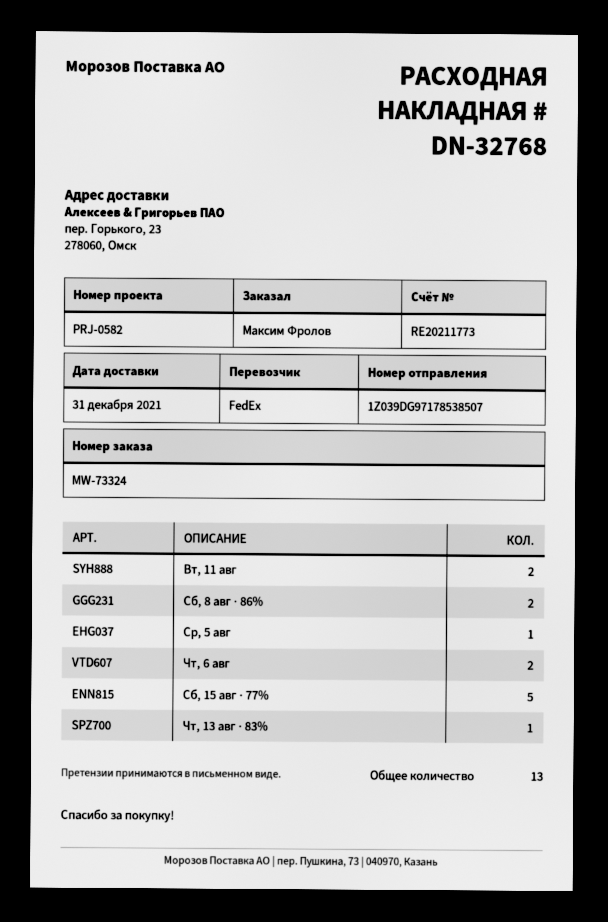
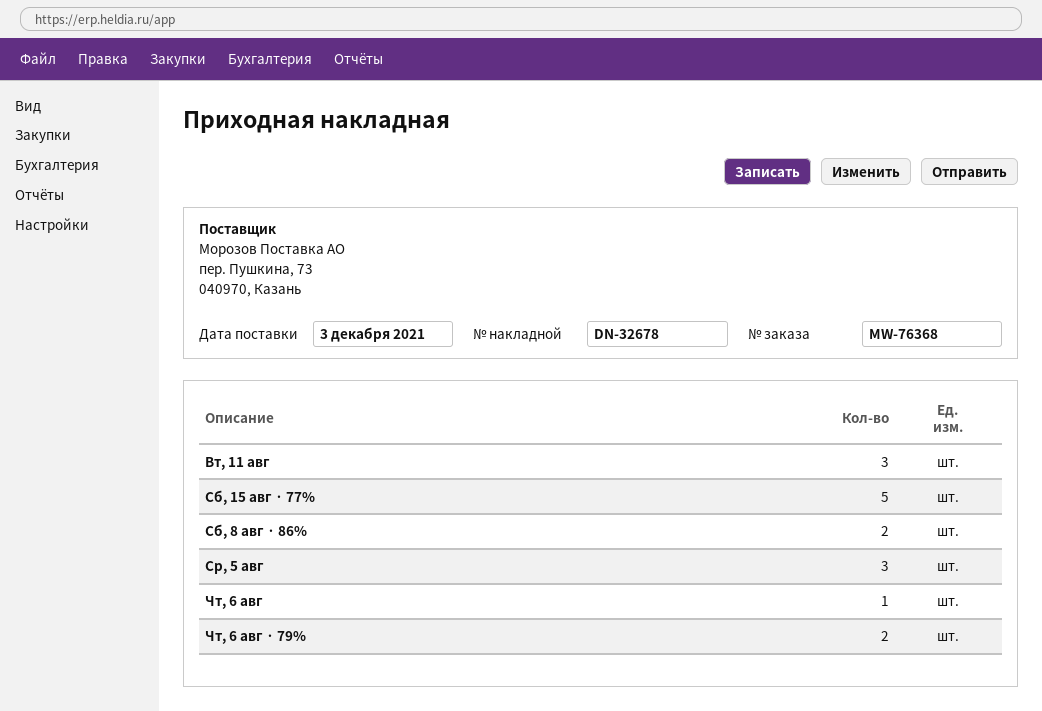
order number: MW-73324 -> MW-76368
delivery note number: DN-32768 -> DN-32678
delivery date: 2021-12-31 -> 2021-12-03
Вт, 11 авг: 2 -> 3
Ср, 5 авг: 1 -> 3
Чт, 6 авг: 2 -> 1
Чт, 13 авг · 83%: 1 -> none
Чт, 6 авг · 79%: none -> 2

